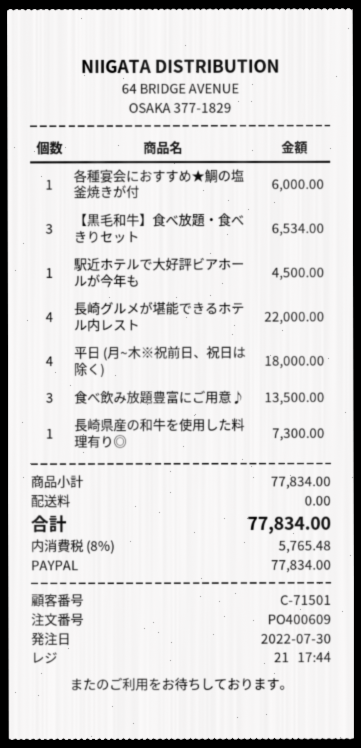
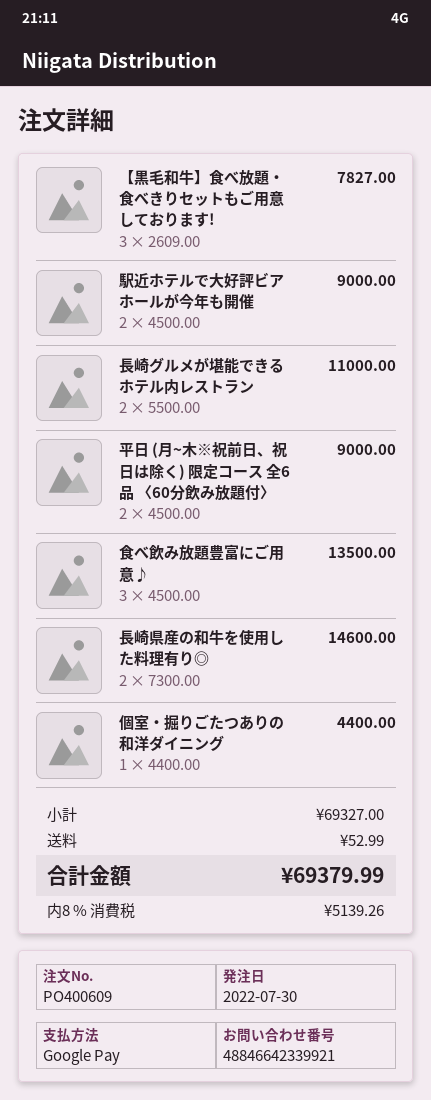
payment method: PayPal -> Google Pay
各種宴会におすすめ★鯛の塩釜焼きが付: 1 for 6000.00 -> none
【黒毛和牛】食べ放題・食べきりセット: 3 for 6534.00 -> 3 for 7827.00
駅近ホテルで大好評ビアホールが今年も: 1 for 4500.00 -> 2 for 9000.00
長崎グルメが堪能できるホテル内レスト: 4 for 22000.00 -> 2 for 11000.00
平日 (月~木※祝前日、祝日は除く): 4 for 18000.00 -> 2 for 9000.00
長崎県産の和牛を使用した料理有り◎: 1 for 7300.00 -> 2 for 14600.00
個室・掘りごたつありの和洋ダイニング: none -> 1 for 4400.00
subtotal: 77834.00 -> 69327.00
shipping: 0.00 -> 52.99
tax: 8% = 5765.48 -> 8% = 5139.26
total: 77834.00 -> 69379.99

